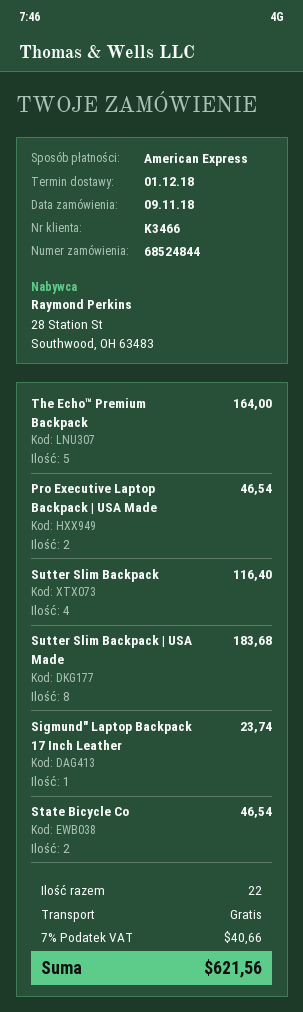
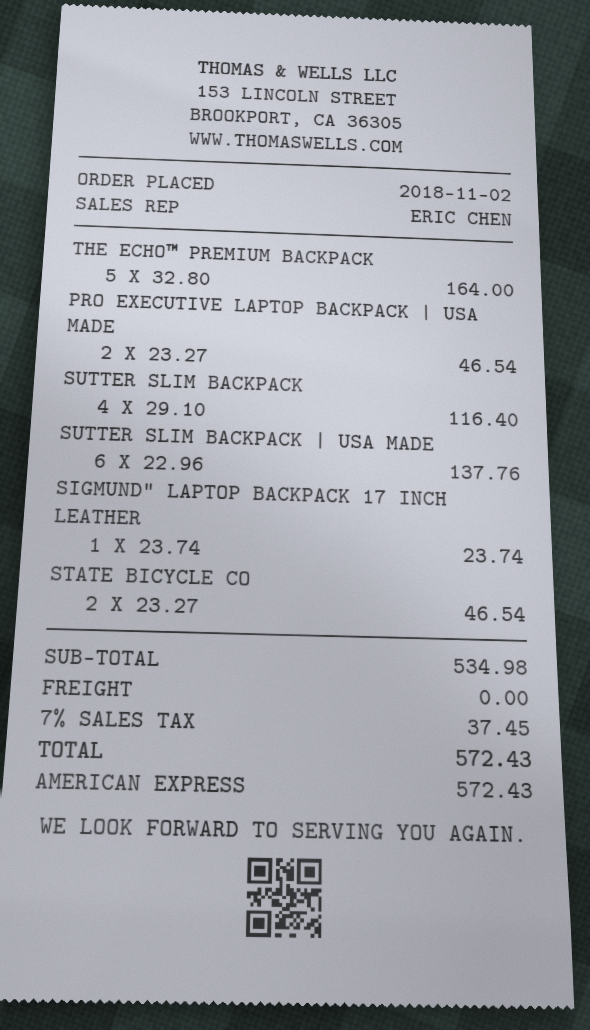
order date: 2018-11-09 -> 2018-11-02
Sutter Slim Backpack | USA Made: 8 for 183.68 -> 6 for 137.76
tax: 7% = 40.66 -> 7% = 37.45
total: 621.56 -> 572.43

